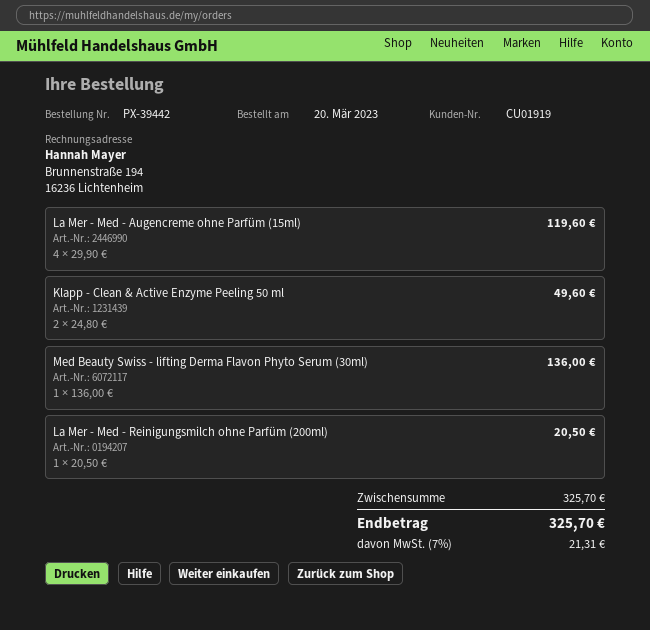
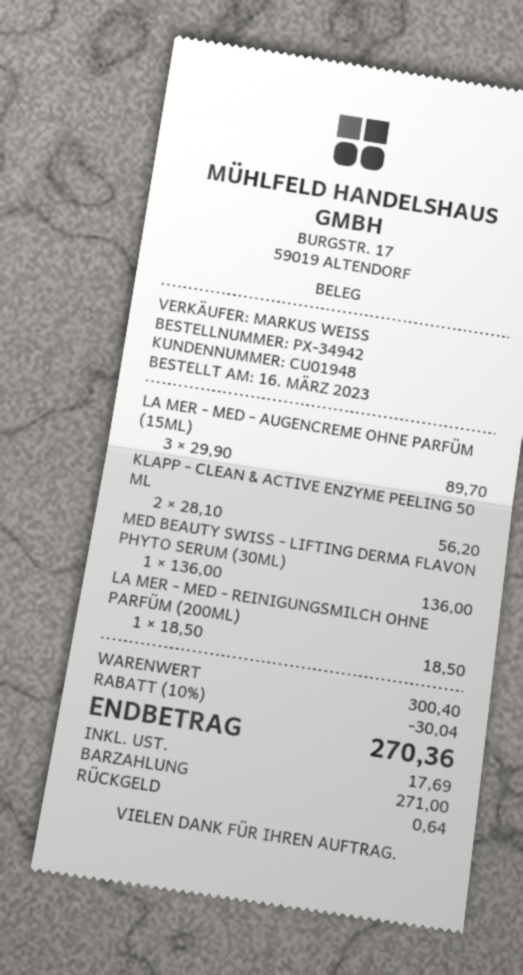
order number: PX-39442 -> PX-34942
order date: 2023-03-20 -> 2023-03-16
customer number: CU01919 -> CU01948
La Mer - Med - Augencreme ohne Parfüm (15ml): 4 x 29.90 = 119.60 -> 3 x 29.90 = 89.70
Klapp - Clean & Active Enzyme Peeling 50 ml: 2 x 24.80 = 49.60 -> 2 x 28.10 = 56.20
La Mer - Med - Reinigungsmilch ohne Parfüm (200ml): 1 x 20.50 = 20.50 -> 1 x 18.50 = 18.50
subtotal: 325.70 -> 300.40
discount: none -> 10% = 30.04
tax: 21.31 -> 17.69
total: 325.70 -> 270.36

